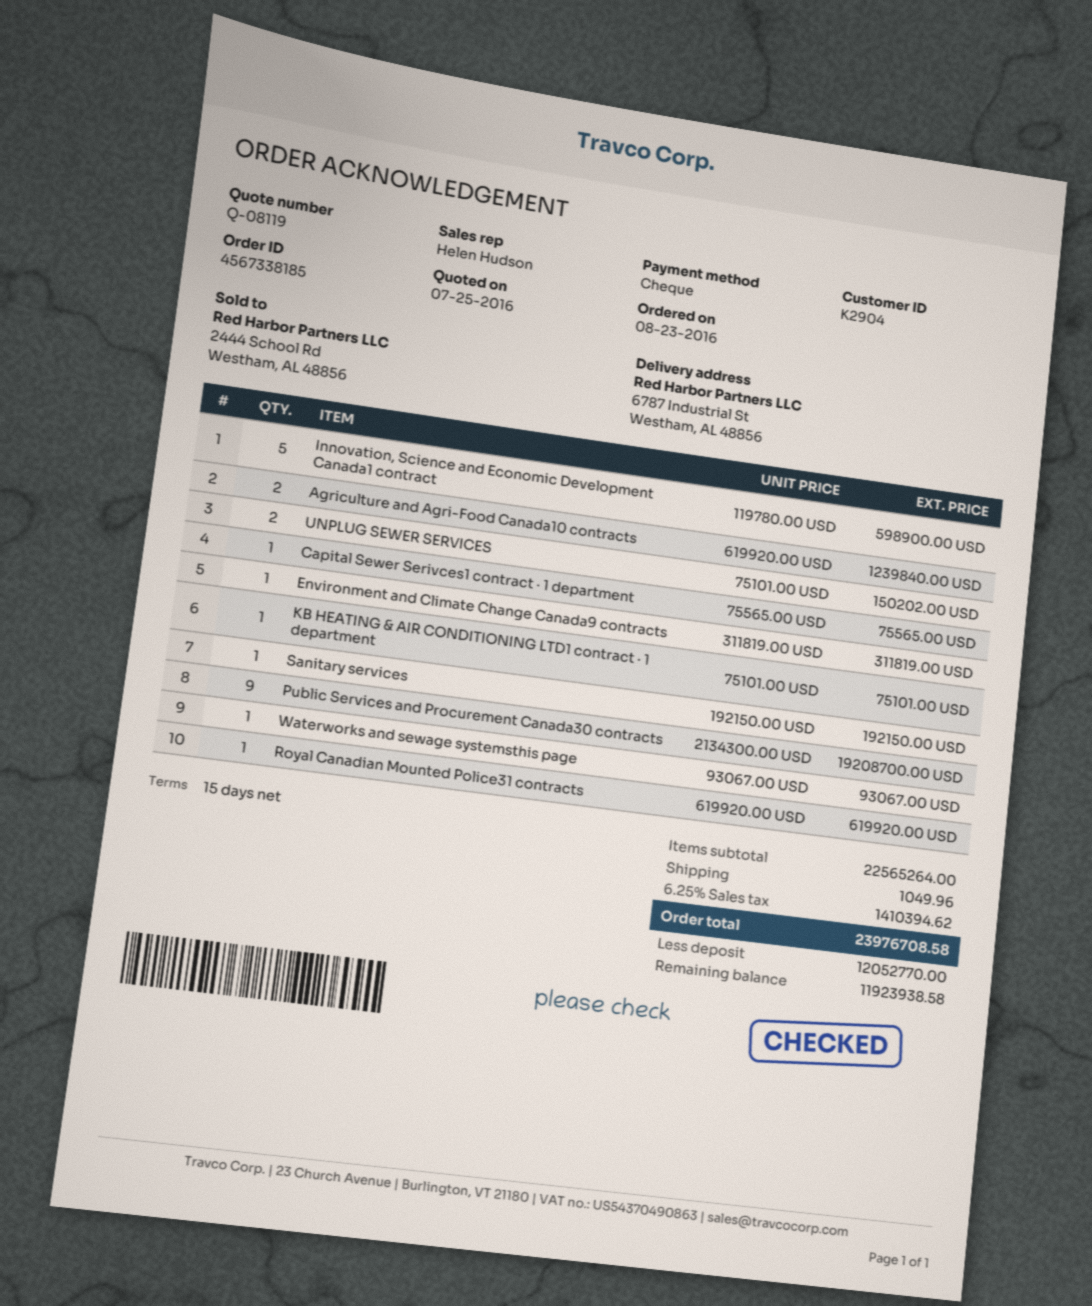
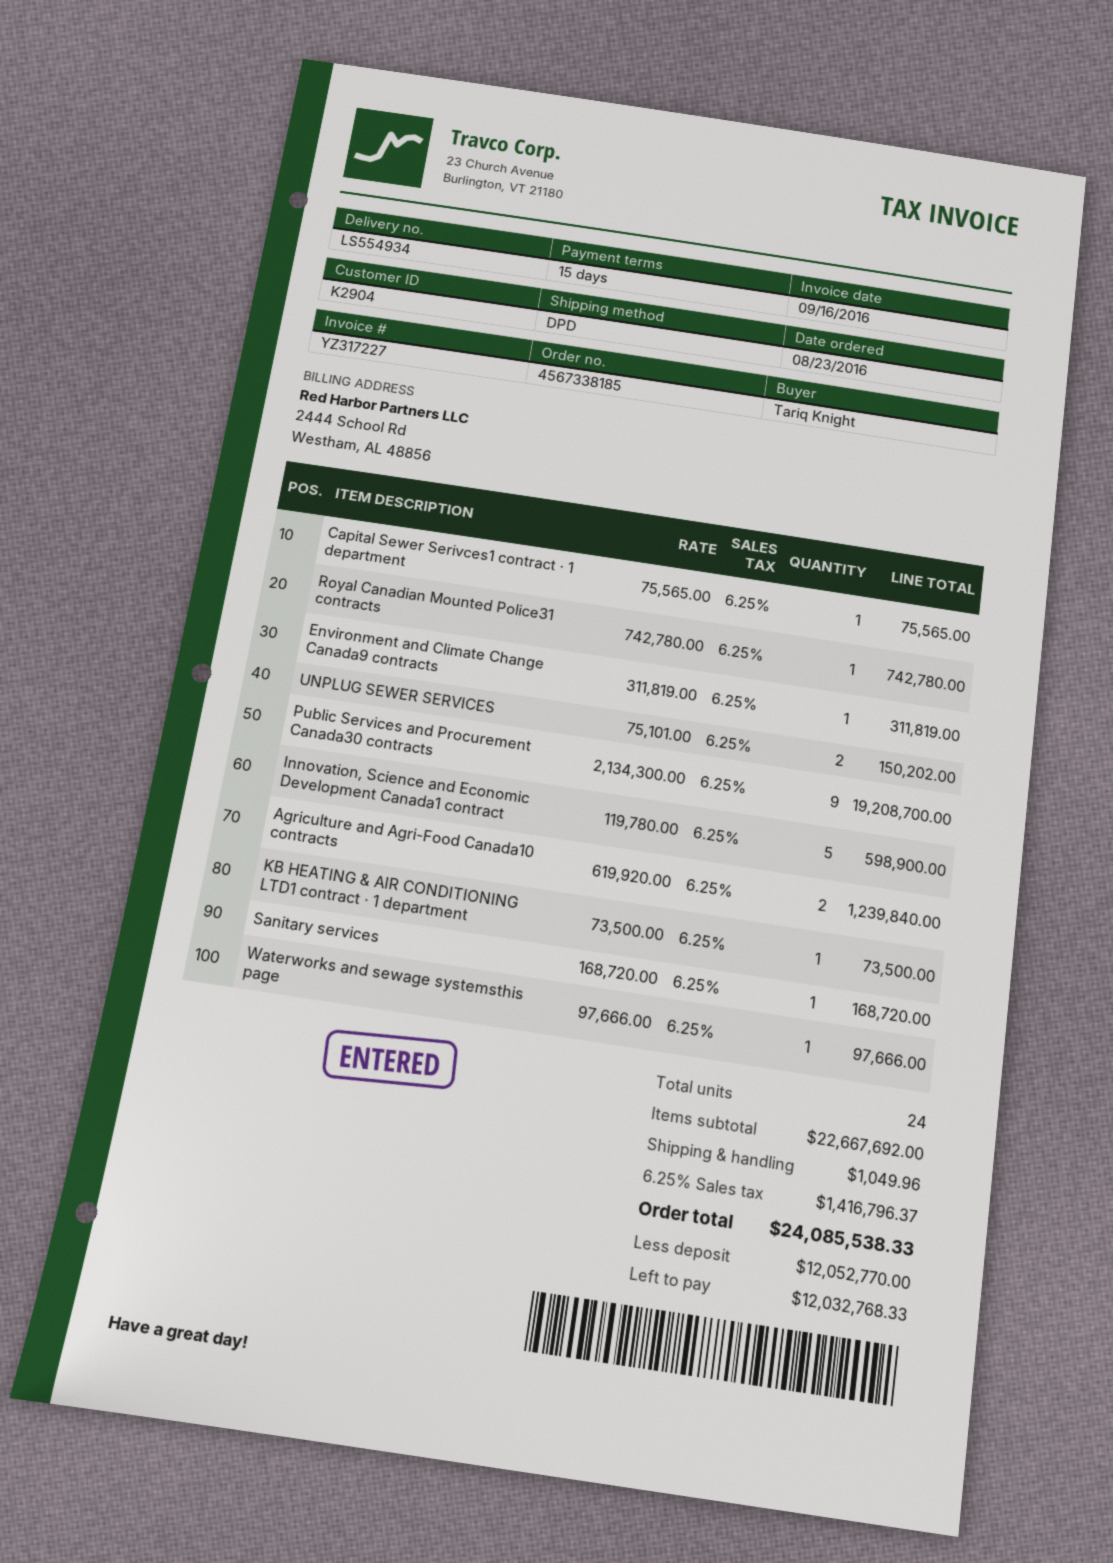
KB HEATING & AIR CONDITIONING LTD1 contract · 1 department: 1 x 75101.00 = 75101.00 -> 1 x 73500.00 = 73500.00
Sanitary services: 1 x 192150.00 = 192150.00 -> 1 x 168720.00 = 168720.00
Waterworks and sewage systemsthis page: 1 x 93067.00 = 93067.00 -> 1 x 97666.00 = 97666.00
Royal Canadian Mounted Police31 contracts: 1 x 619920.00 = 619920.00 -> 1 x 742780.00 = 742780.00
subtotal: 22565264.00 -> 22667692.00
tax: 6.25% = 1410394.62 -> 6.25% = 1416796.37
total: 23976708.58 -> 24085538.33
balance: 11923938.58 -> 12032768.33

